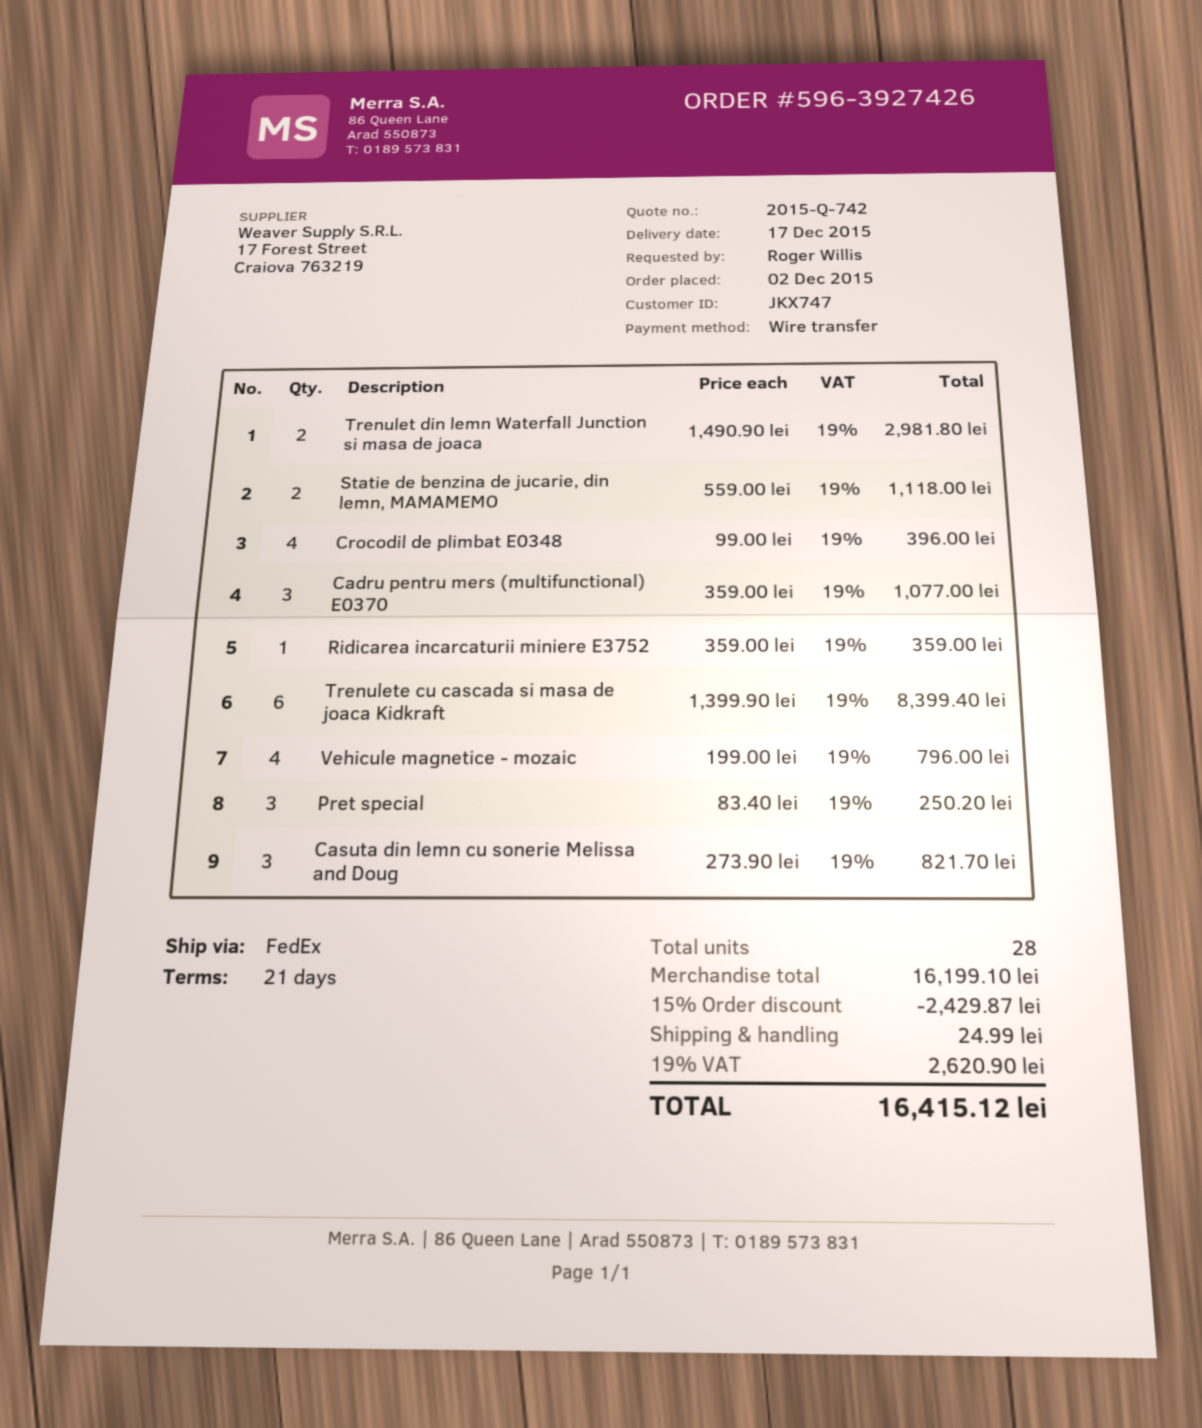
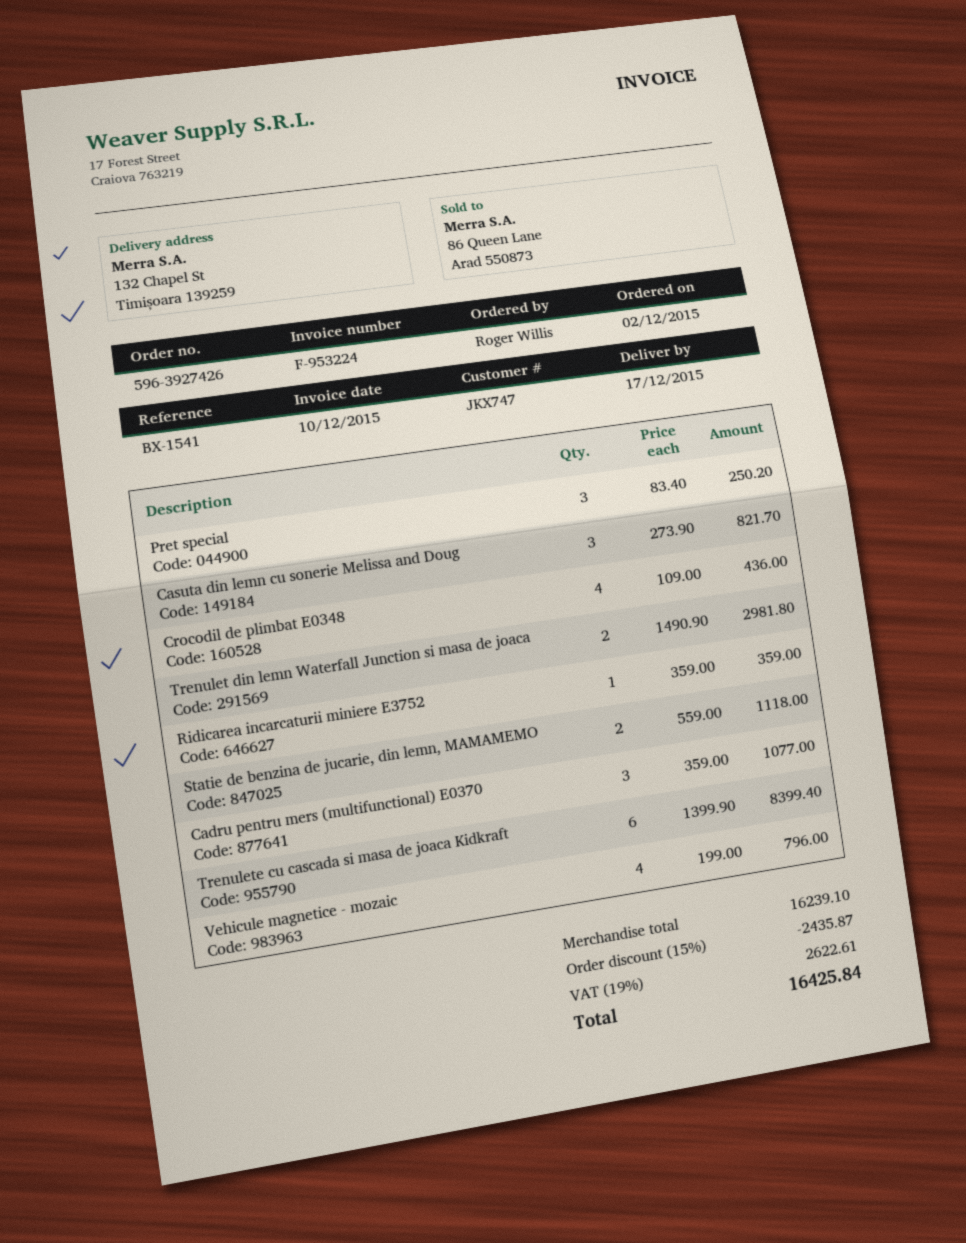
Crocodil de plimbat E0348: 4 x 99.00 = 396.00 -> 4 x 109.00 = 436.00
subtotal: 16199.10 -> 16239.10
discount: 15% = 2429.87 -> 15% = 2435.87
shipping: 24.99 -> none
tax: 19% = 2620.90 -> 19% = 2622.61
total: 16415.12 -> 16425.84

